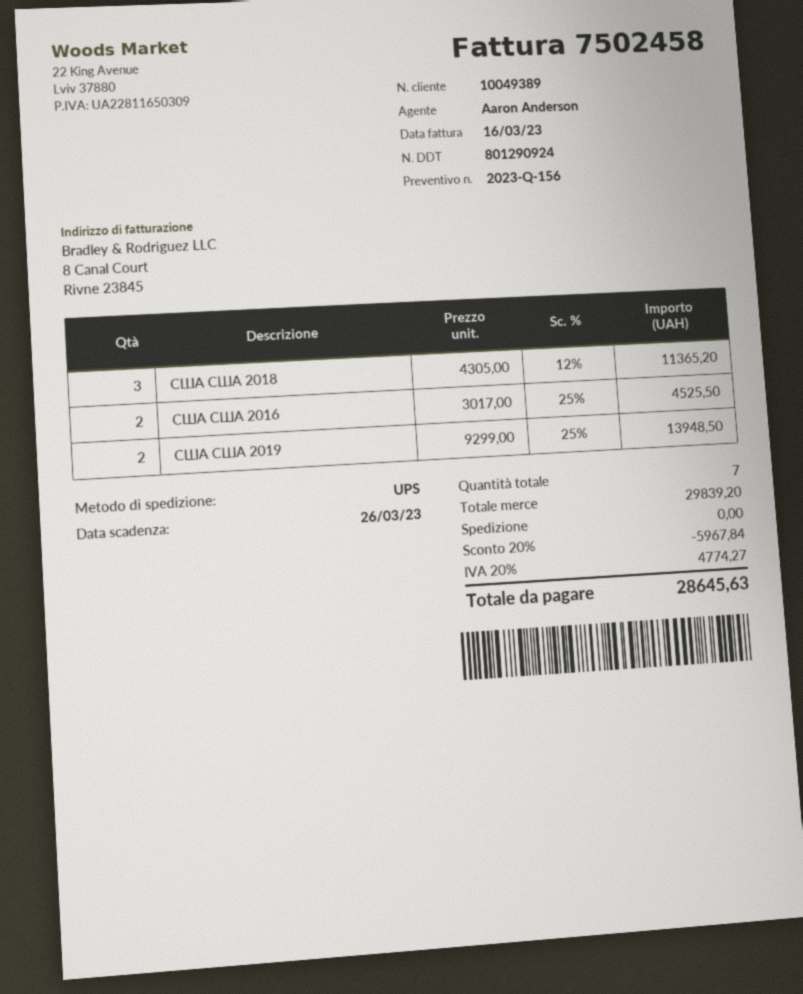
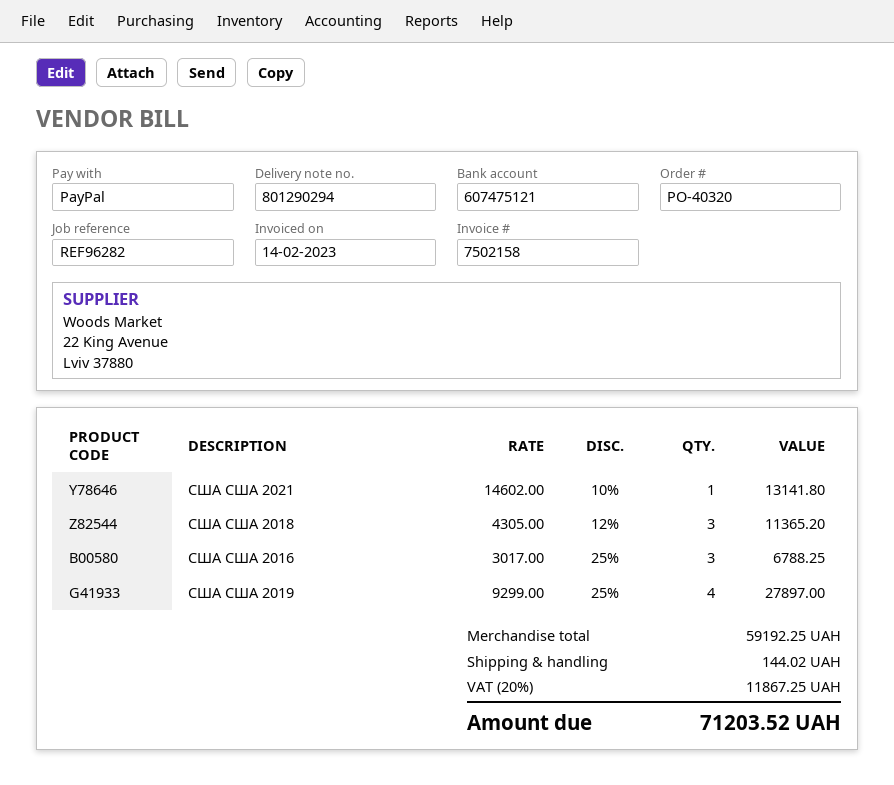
delivery note number: 801290924 -> 801290294
invoice number: 7502458 -> 7502158
invoice date: 2023-03-16 -> 2023-02-14
США США 2016: 2 x 3017.00 - 25% = 4525.50 -> 3 x 3017.00 - 25% = 6788.25
США США 2019: 2 x 9299.00 - 25% = 13948.50 -> 4 x 9299.00 - 25% = 27897.00
США США 2021: none -> 1 x 14602.00 - 10% = 13141.80
subtotal: 29839.20 -> 59192.25
discount: 20% = 5967.84 -> none
shipping: 0.00 -> 144.02
tax: 20% = 4774.27 -> 20% = 11867.25
total: 28645.63 -> 71203.52

